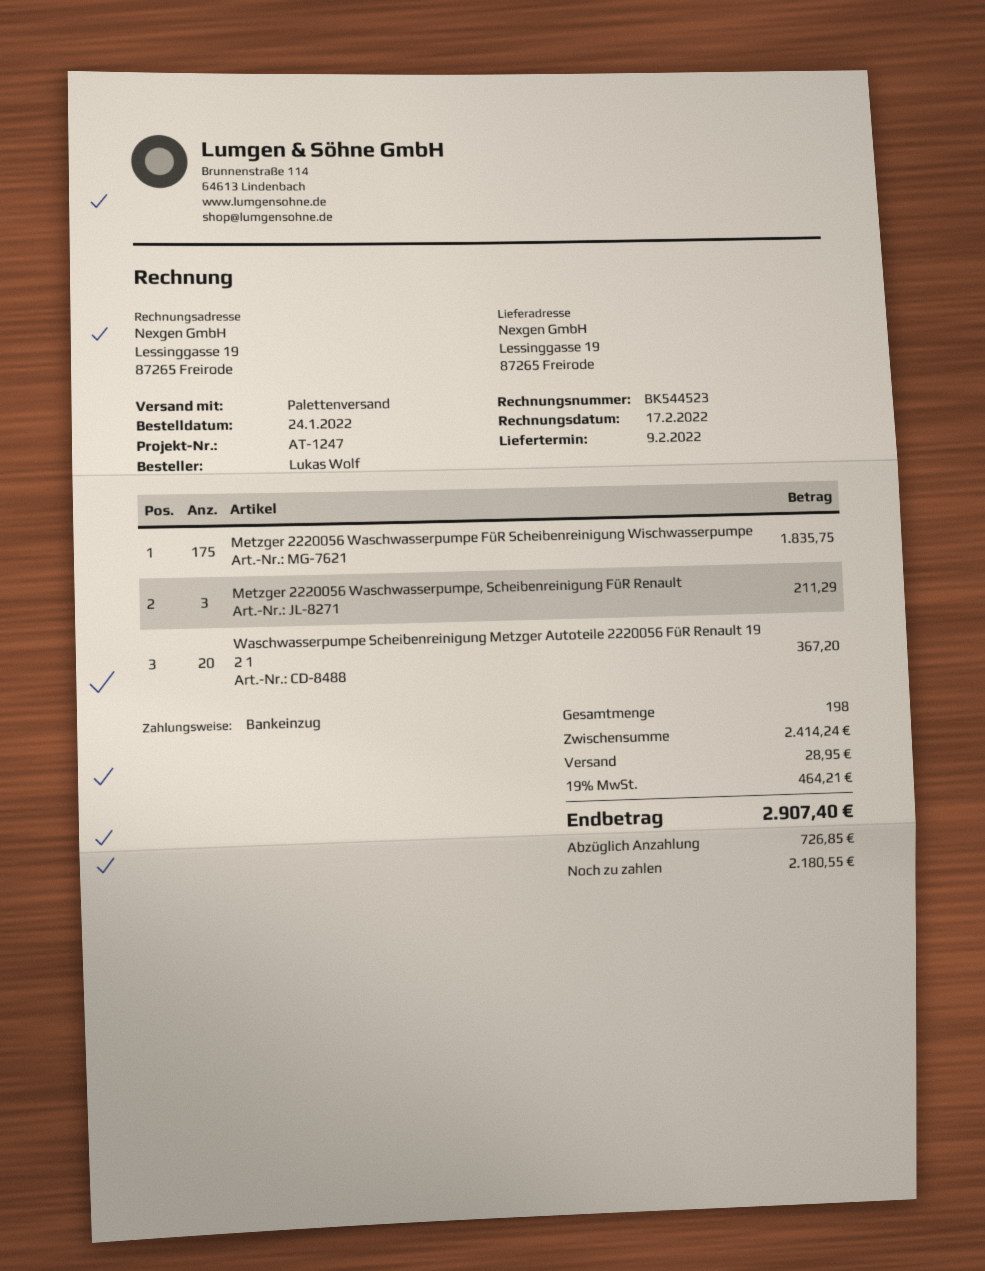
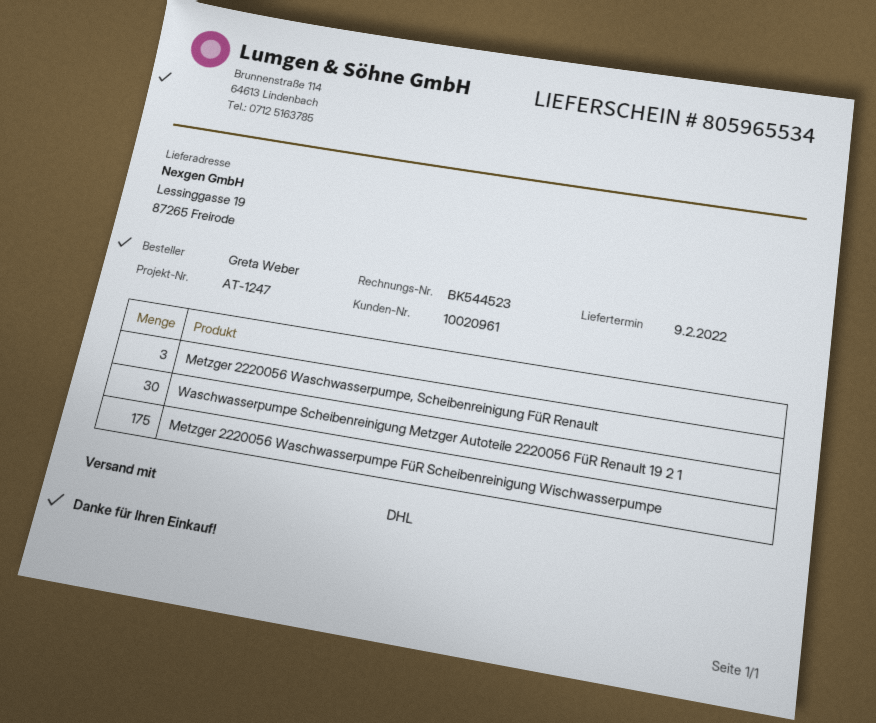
ordered by: Lukas Wolf -> Greta Weber
shipping method: pallet freight -> DHL
Waschwasserpumpe Scheibenreinigung Metzger Autoteile 2220056 FüR Renault 19 2 1: 20 -> 30

